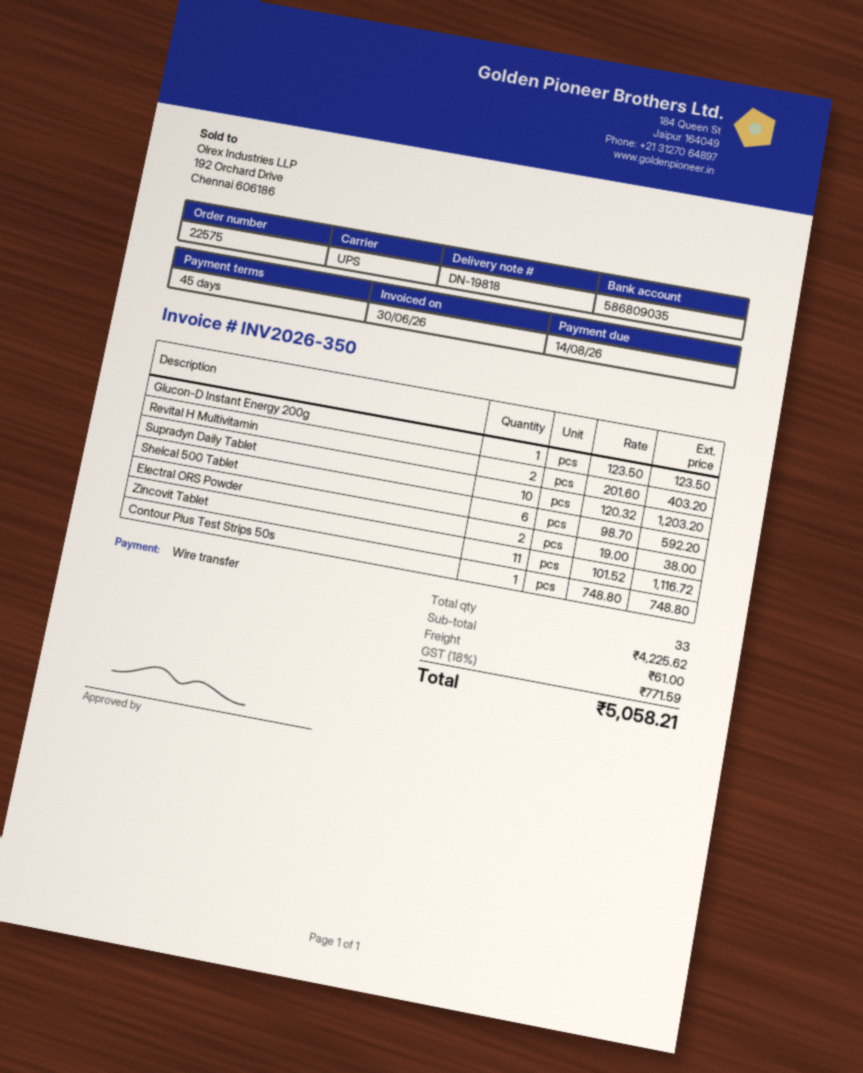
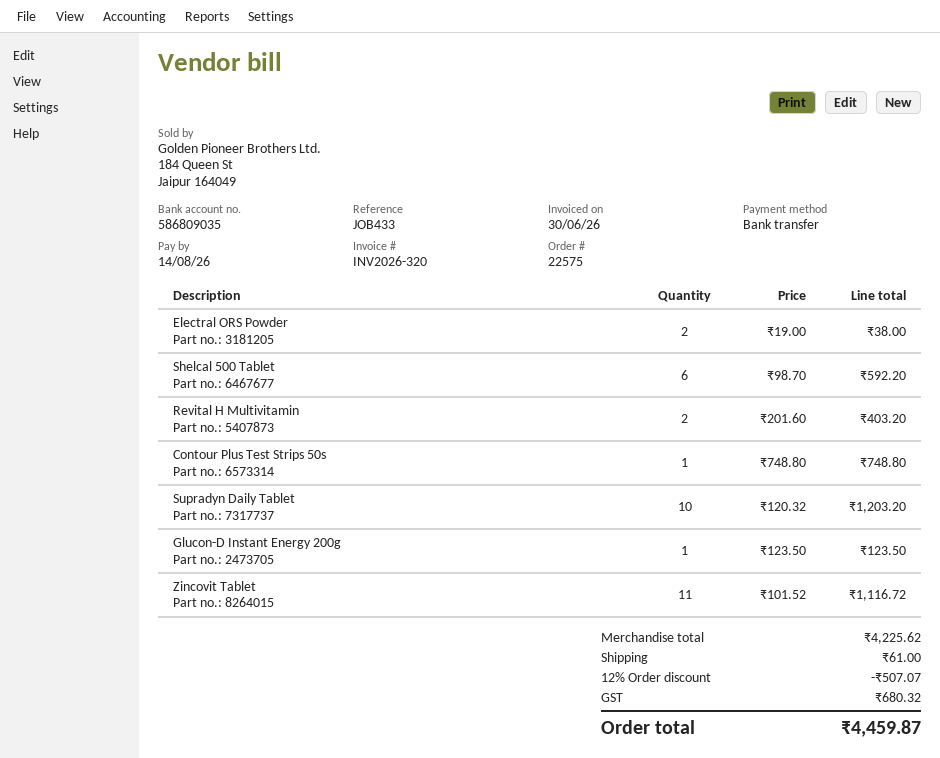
invoice number: INV2026-350 -> INV2026-320
discount: none -> 12% = 507.07
tax: 771.59 -> 680.32
total: 5058.21 -> 4459.87

